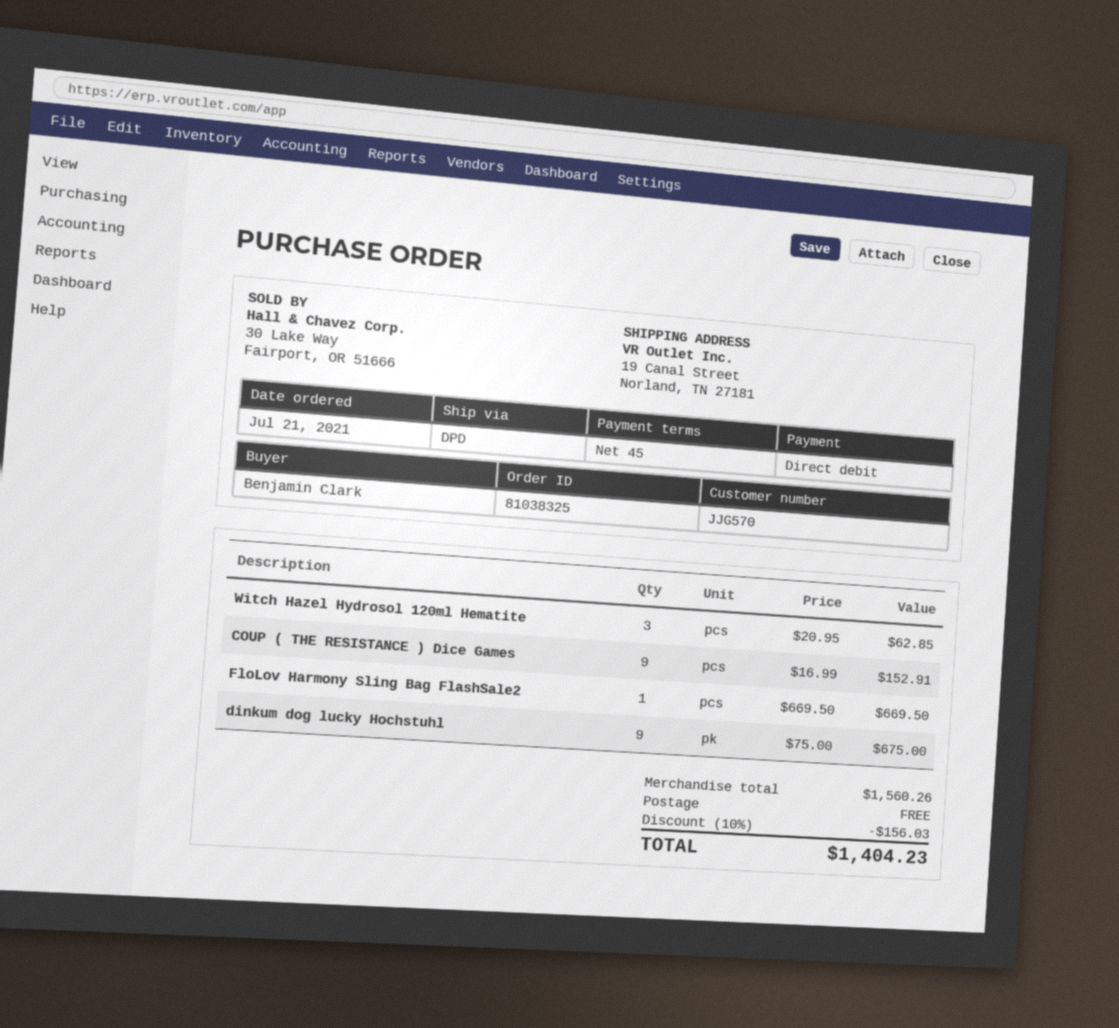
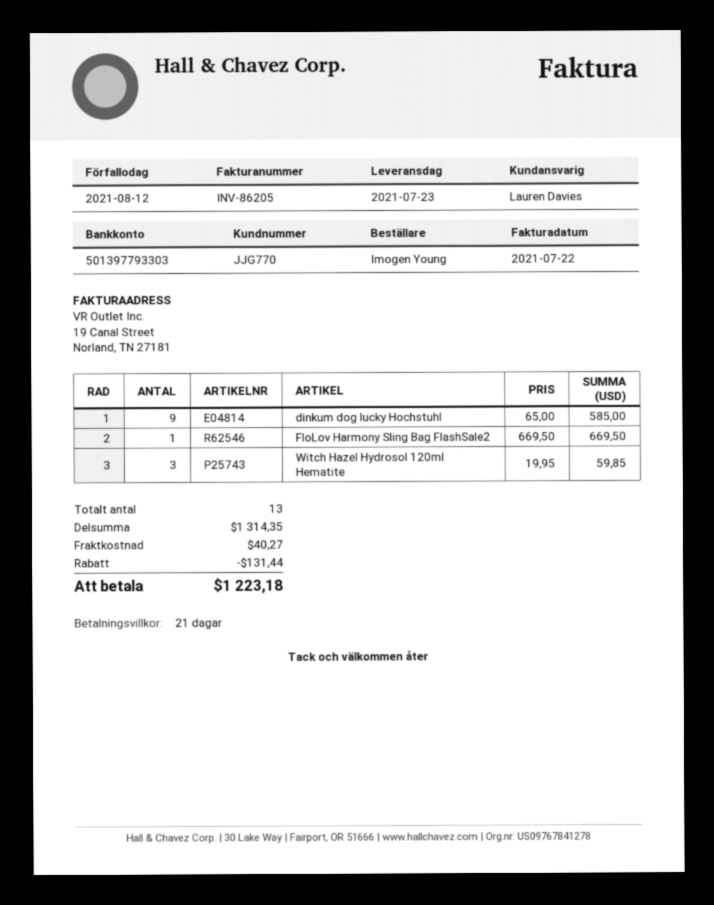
payment terms: 45 days -> 21 days
customer number: JJG570 -> JJG770
ordered by: Benjamin Clark -> Imogen Young
Witch Hazel Hydrosol 120ml Hematite: 3 x 20.95 = 62.85 -> 3 x 19.95 = 59.85
COUP ( THE RESISTANCE ) Dice Games: 9 x 16.99 = 152.91 -> none
dinkum dog lucky Hochstuhl: 9 x 75.00 = 675.00 -> 9 x 65.00 = 585.00
subtotal: 1560.26 -> 1314.35
discount: 156.03 -> 131.44
shipping: 0.00 -> 40.27
total: 1404.23 -> 1223.18

